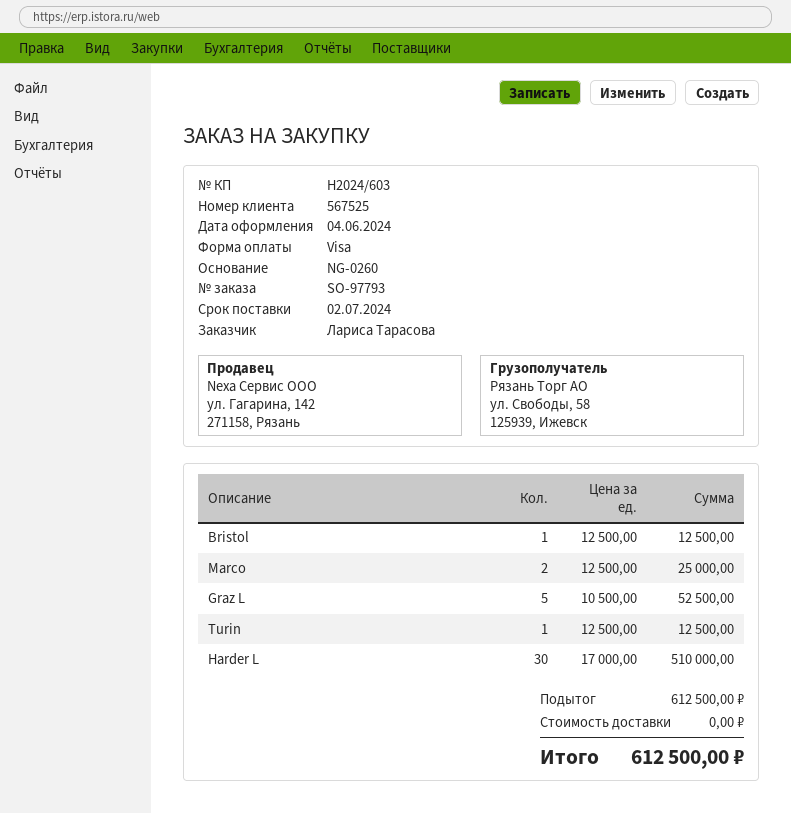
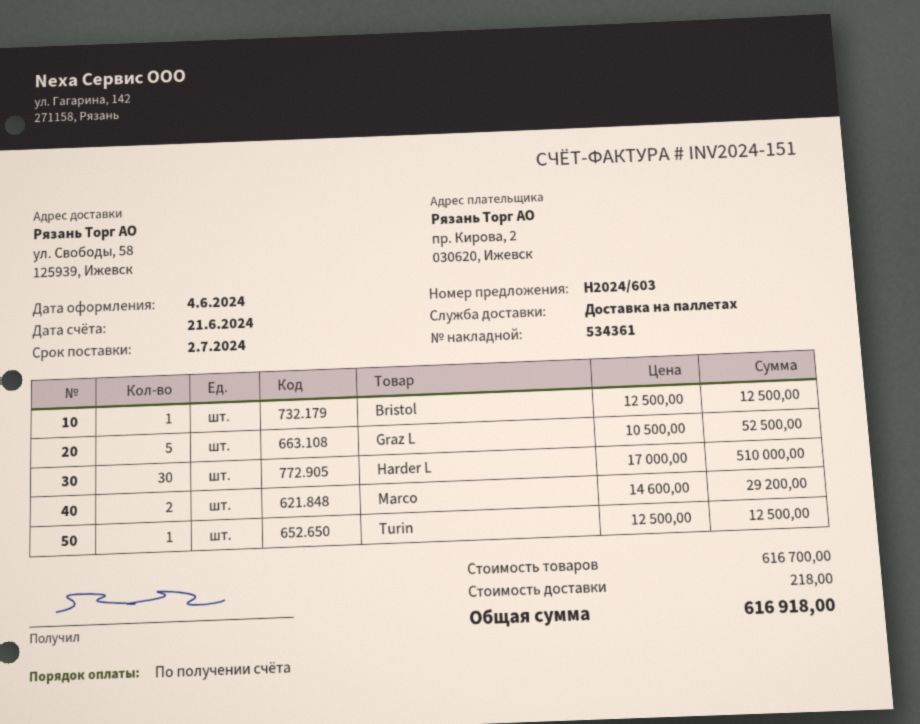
Marco: 2 x 12500.00 = 25000.00 -> 2 x 14600.00 = 29200.00
subtotal: 612500.00 -> 616700.00
shipping: 0.00 -> 218.00
total: 612500.00 -> 616918.00

